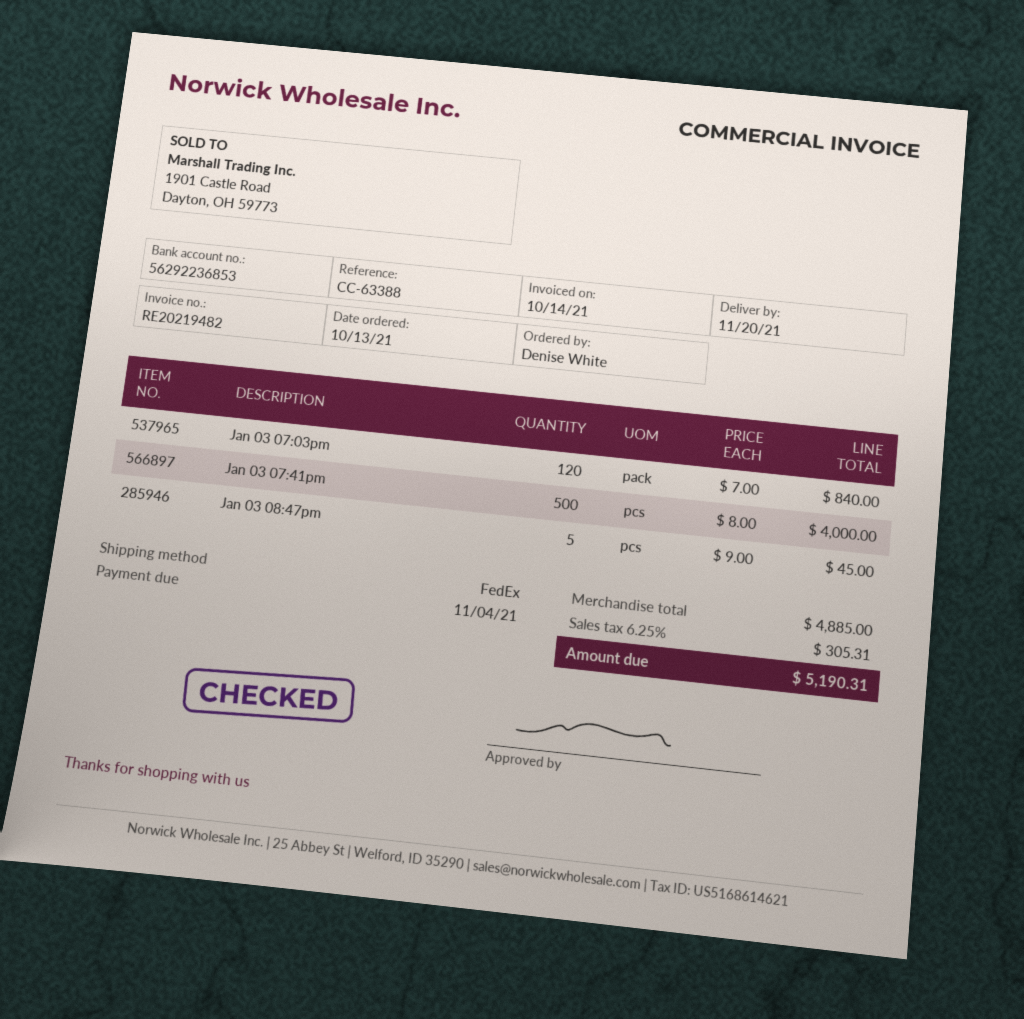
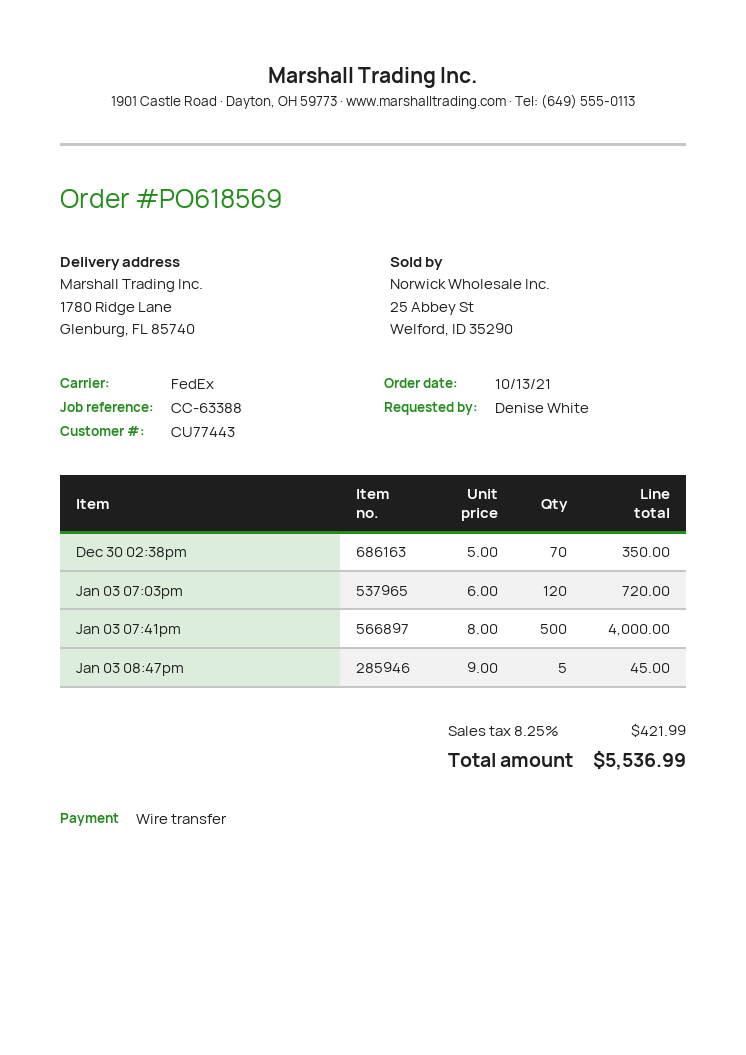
Jan 03 07:03pm: 120 x 7.00 = 840.00 -> 120 x 6.00 = 720.00
Dec 30 02:38pm: none -> 70 x 5.00 = 350.00
tax: 6.25% = 305.31 -> 8.25% = 421.99
total: 5190.31 -> 5536.99

